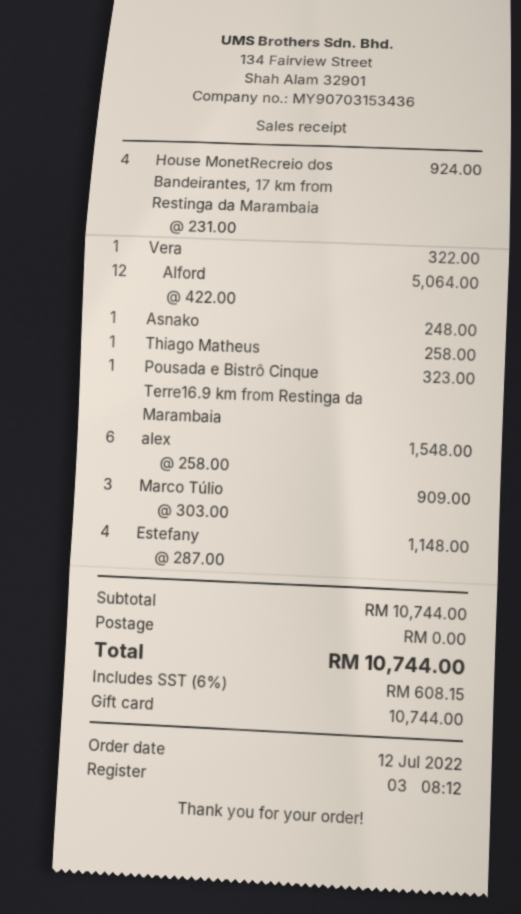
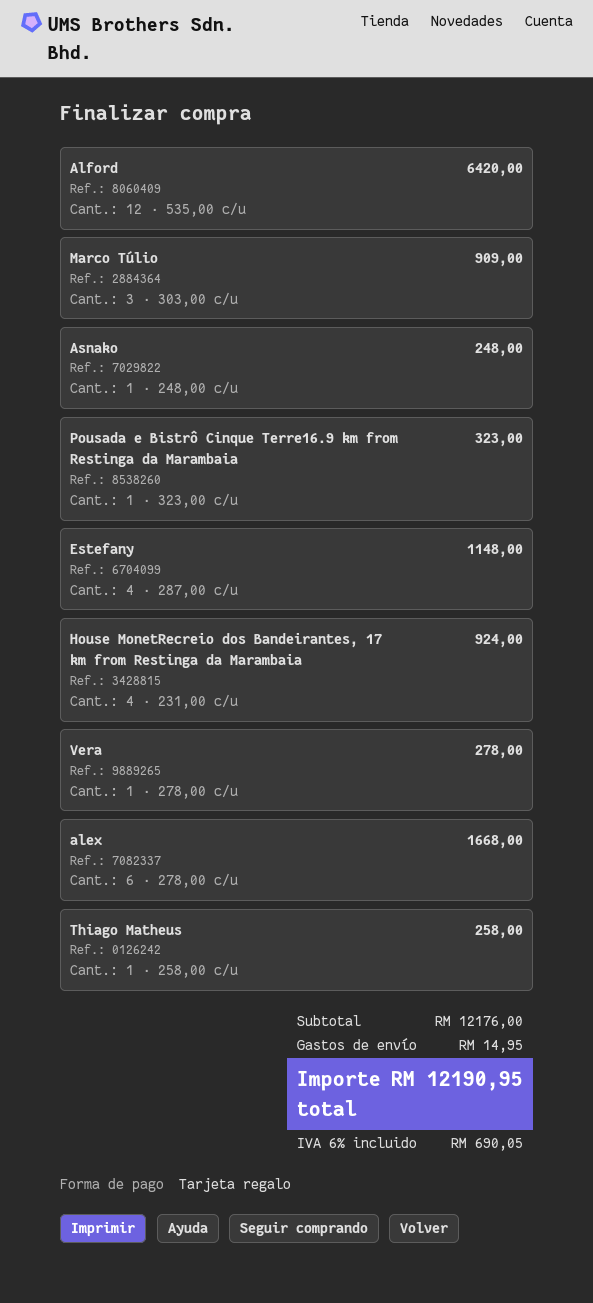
Vera: 1 x 322.00 = 322.00 -> 1 x 278.00 = 278.00
Alford: 12 x 422.00 = 5064.00 -> 12 x 535.00 = 6420.00
alex: 6 x 258.00 = 1548.00 -> 6 x 278.00 = 1668.00
subtotal: 10744.00 -> 12176.00
shipping: 0.00 -> 14.95
tax: 6% = 608.15 -> 6% = 690.05
total: 10744.00 -> 12190.95

